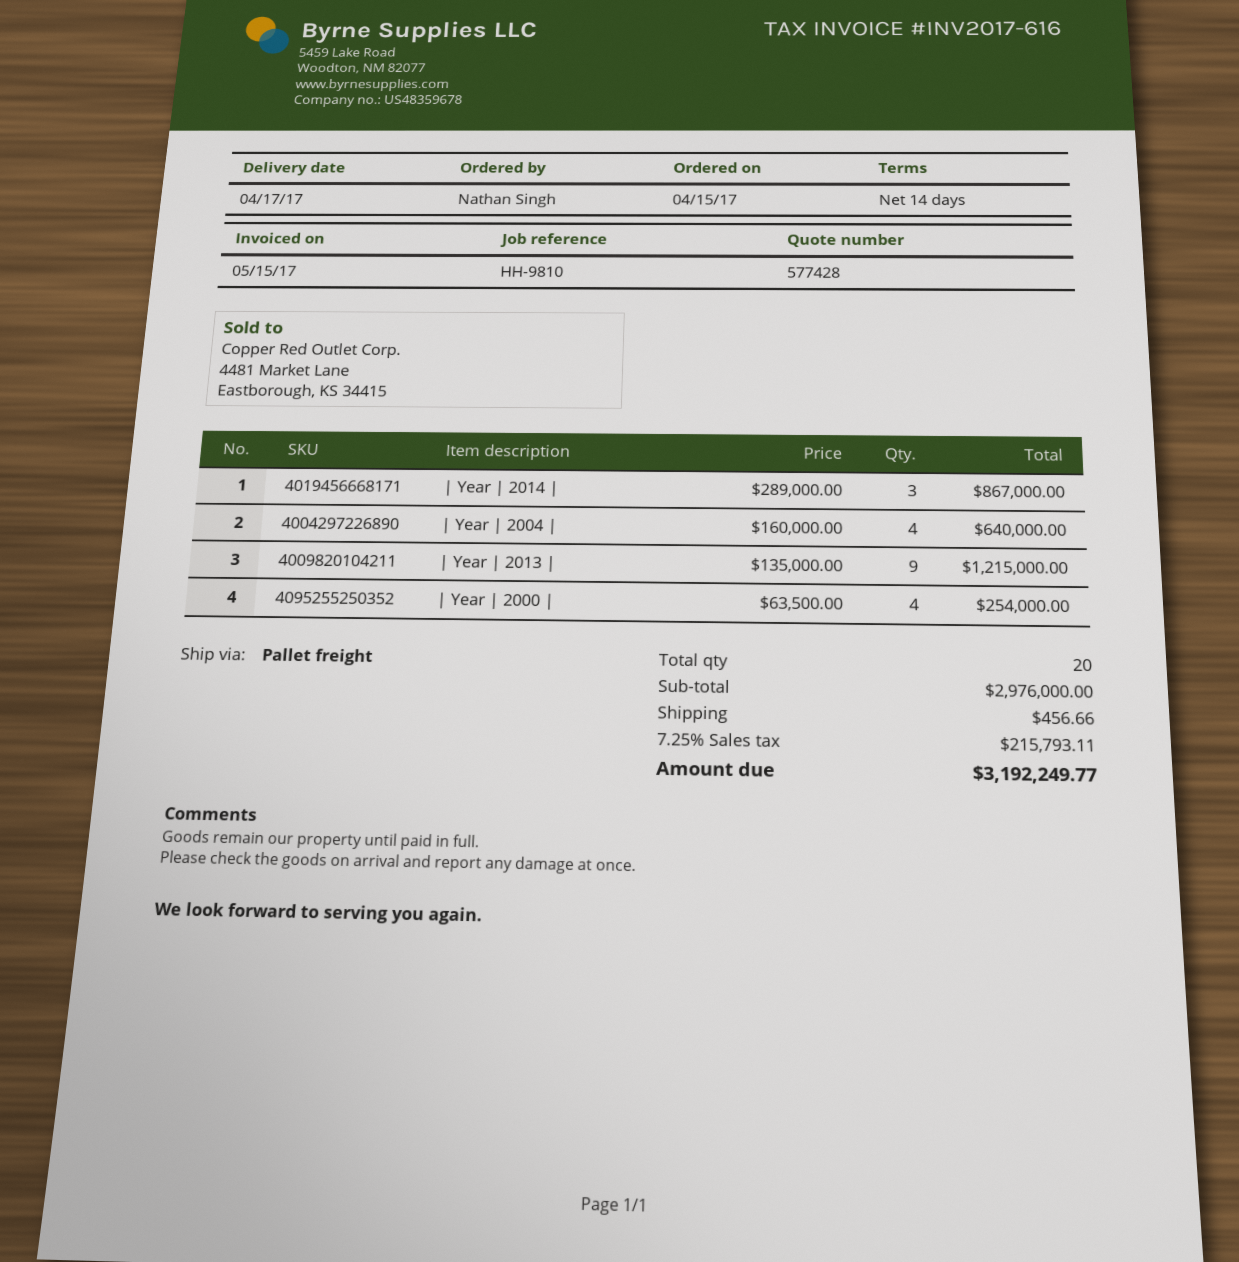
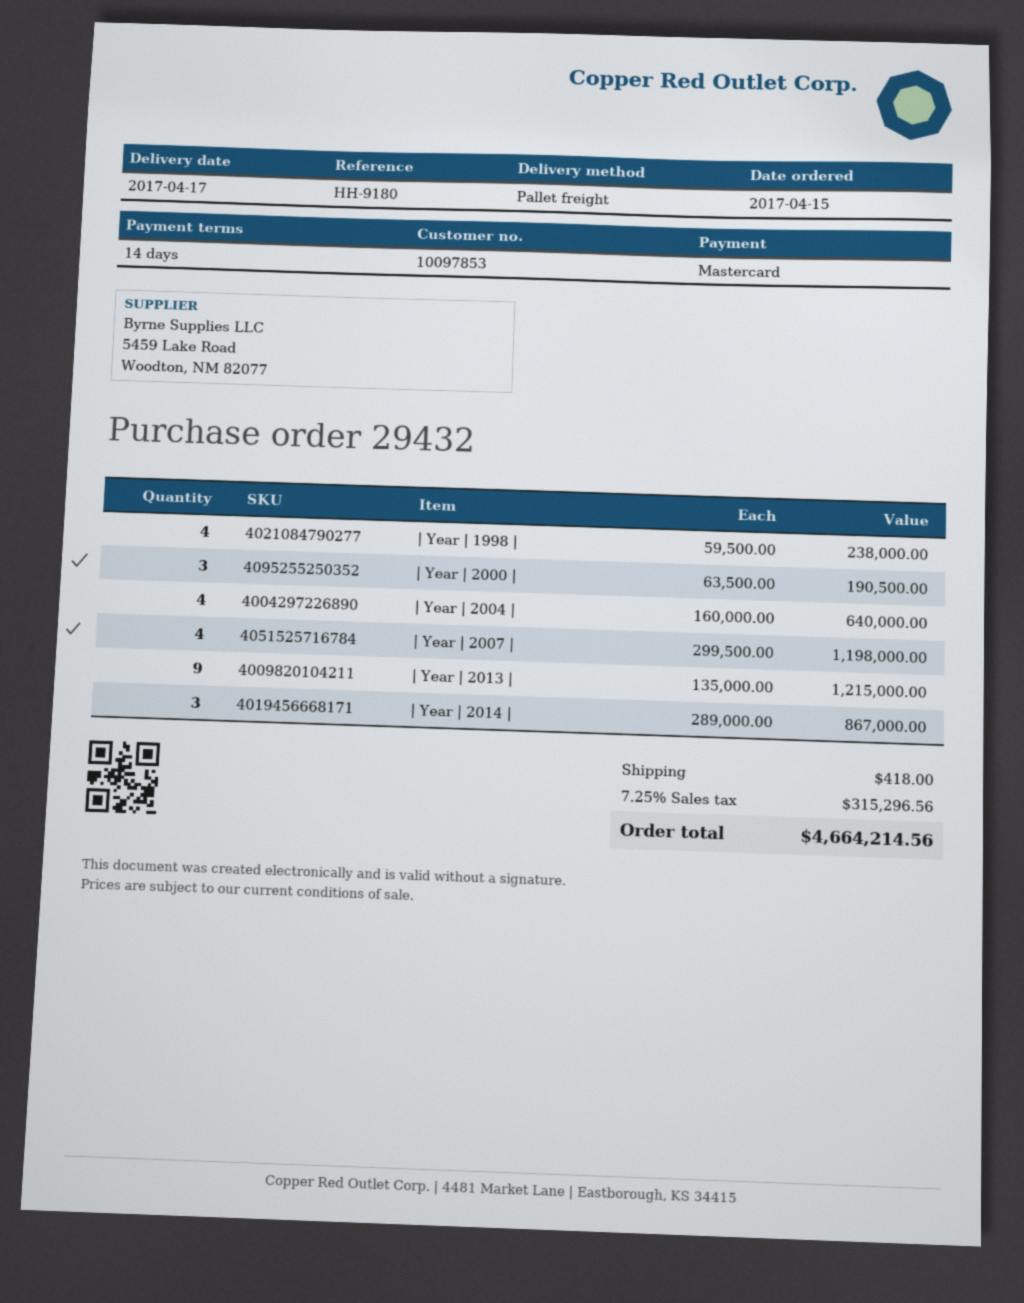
reference: HH-9810 -> HH-9180
| Year | 2000 |: 4 x 63500.00 = 254000.00 -> 3 x 63500.00 = 190500.00
| Year | 1998 |: none -> 4 x 59500.00 = 238000.00
| Year | 2007 |: none -> 4 x 299500.00 = 1198000.00
shipping: 456.66 -> 418.00
tax: 7.25% = 215793.11 -> 7.25% = 315296.56
total: 3192249.77 -> 4664214.56

